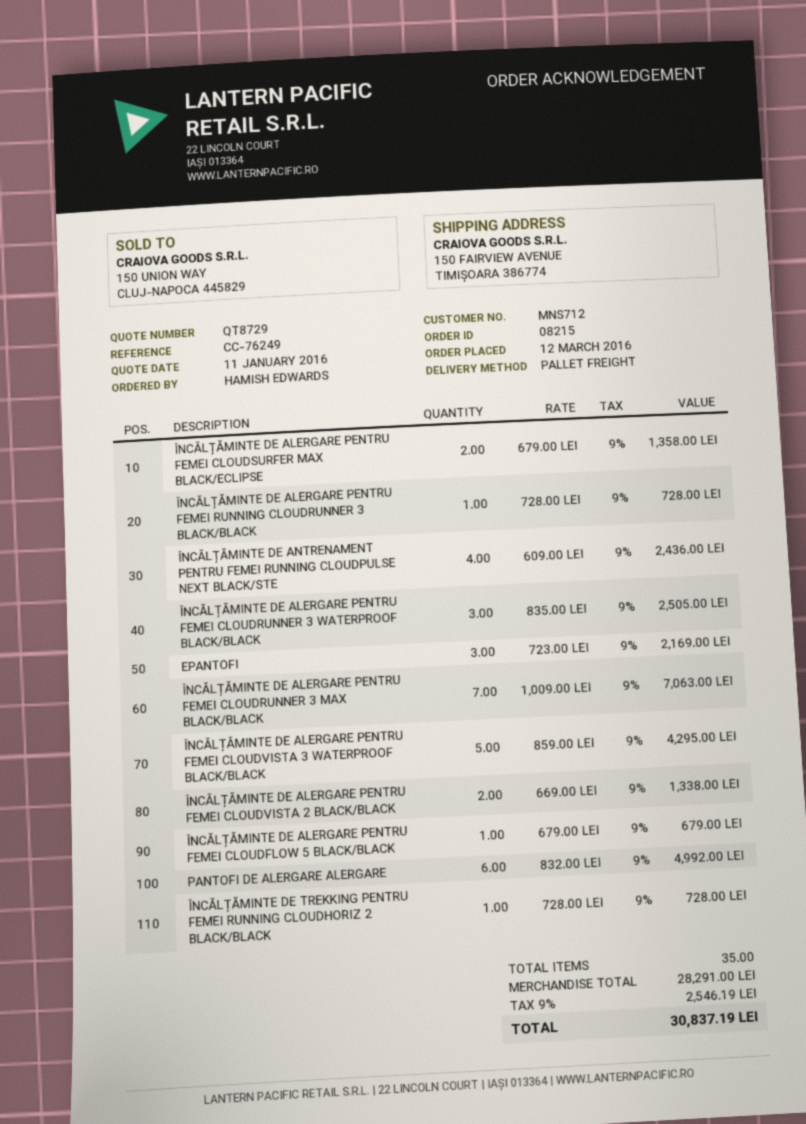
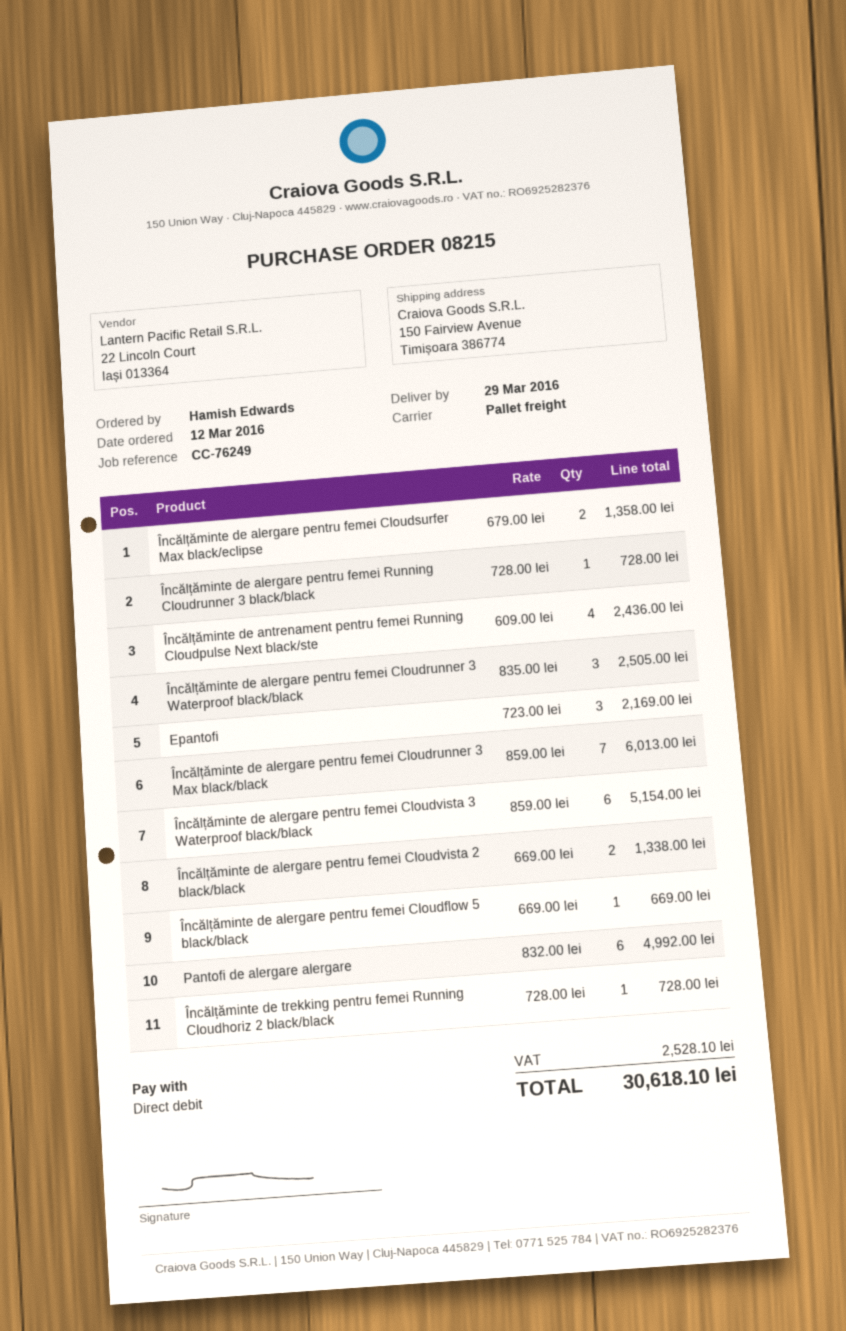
ÎNCĂLȚĂMINTE DE ALERGARE PENTRU FEMEI CLOUDRUNNER 3 MAX BLACK/BLACK: 7 x 1009.00 = 7063.00 -> 7 x 859.00 = 6013.00
ÎNCĂLȚĂMINTE DE ALERGARE PENTRU FEMEI CLOUDVISTA 3 WATERPROOF BLACK/BLACK: 5 x 859.00 = 4295.00 -> 6 x 859.00 = 5154.00
ÎNCĂLȚĂMINTE DE ALERGARE PENTRU FEMEI CLOUDFLOW 5 BLACK/BLACK: 1 x 679.00 = 679.00 -> 1 x 669.00 = 669.00
tax: 2546.19 -> 2528.10
total: 30837.19 -> 30618.10

